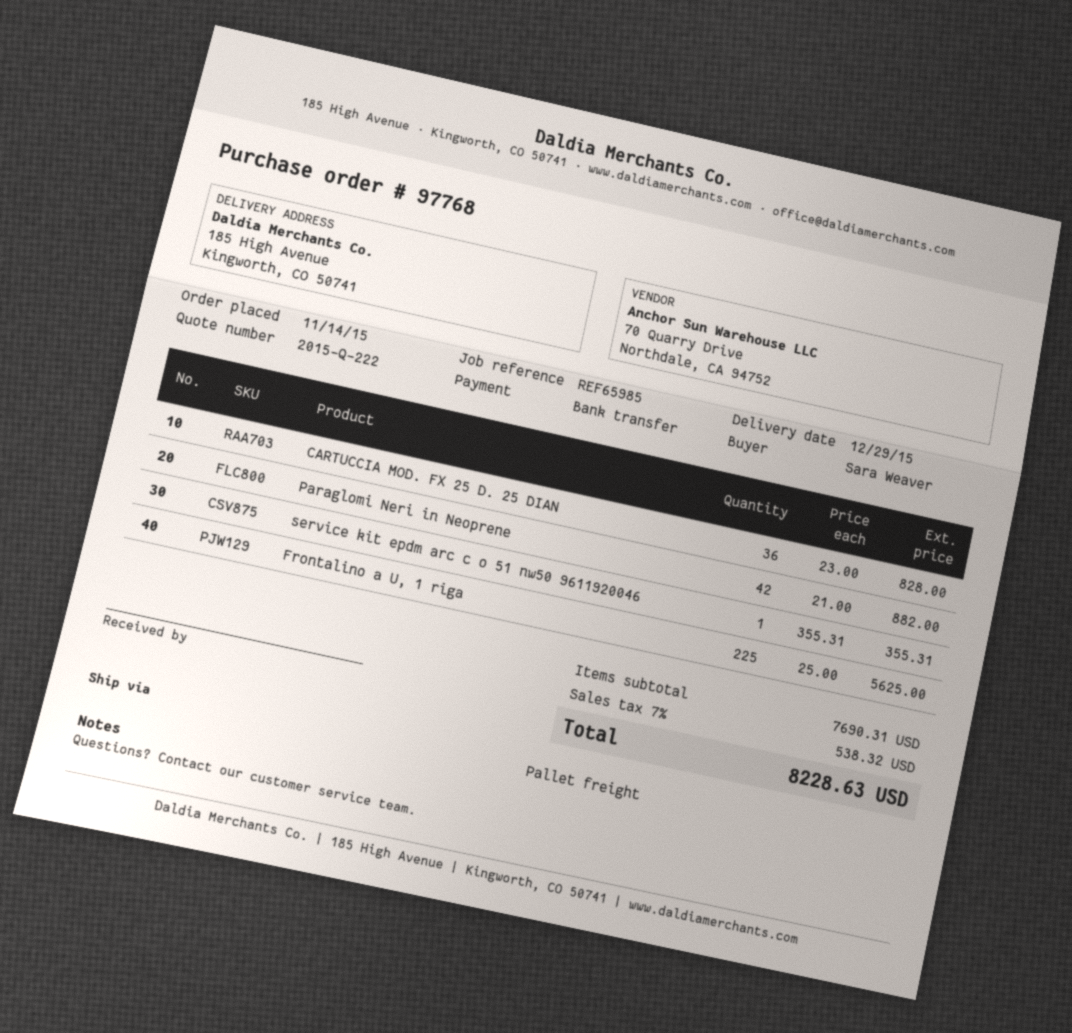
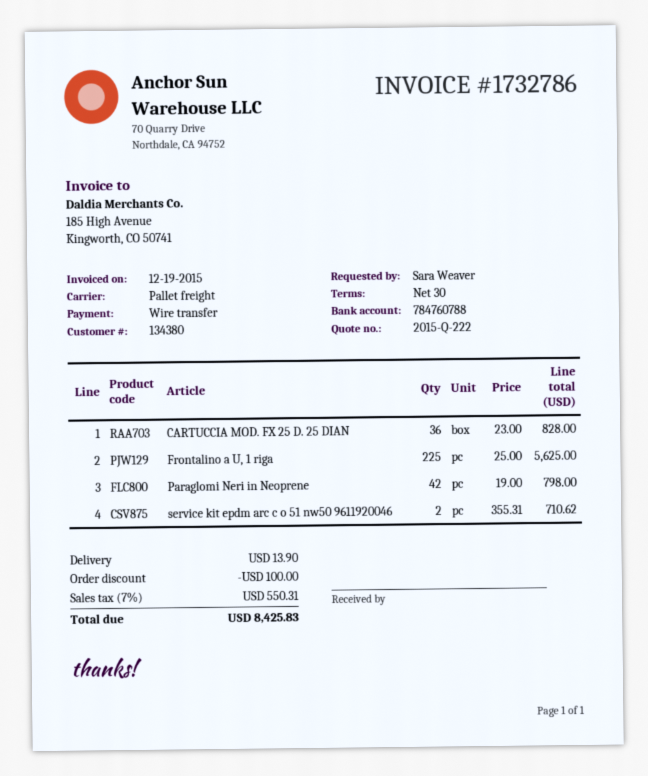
Paraglomi Neri in Neoprene: 42 x 21.00 = 882.00 -> 42 x 19.00 = 798.00
service kit epdm arc c o 51 nw50 9611920046: 1 x 355.31 = 355.31 -> 2 x 355.31 = 710.62
discount: none -> 100.00
shipping: none -> 13.90
tax: 7% = 538.32 -> 7% = 550.31
total: 8228.63 -> 8425.83

